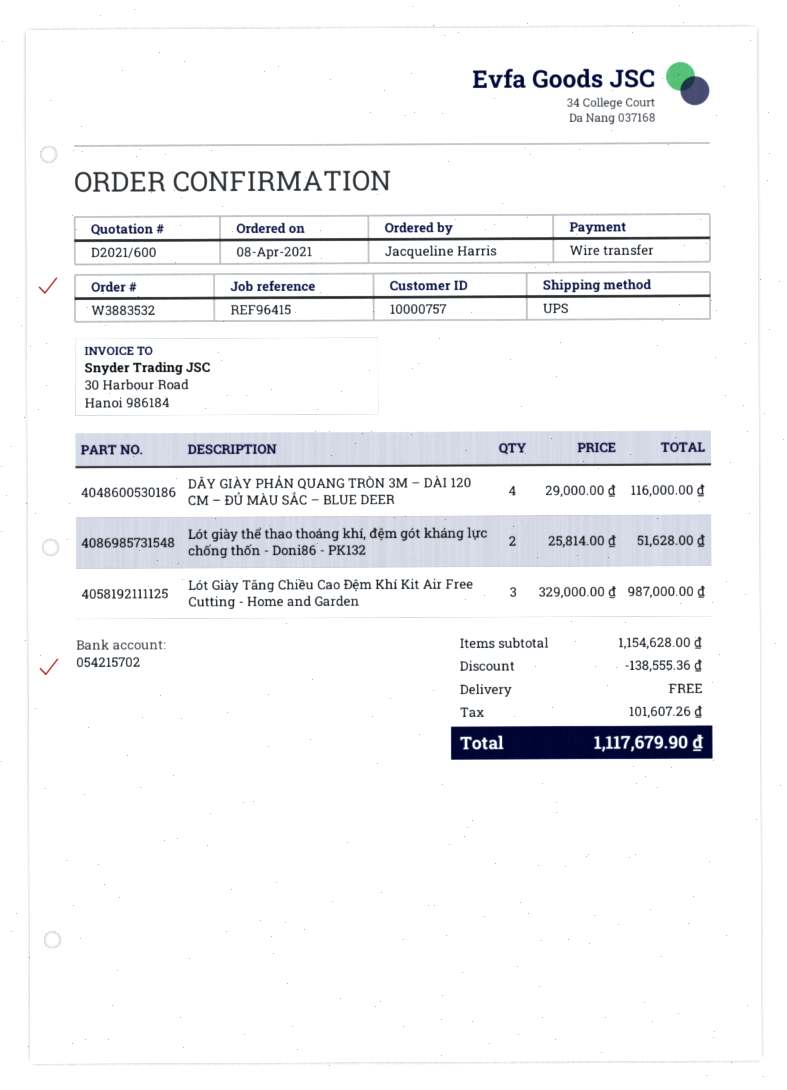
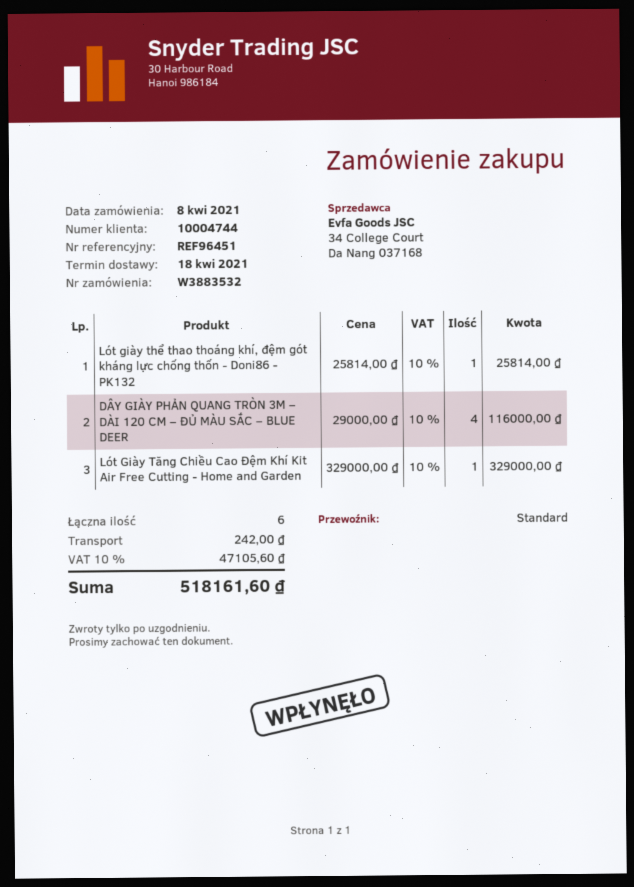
customer number: 10000757 -> 10004744
reference: REF96415 -> REF96451
shipping method: UPS -> standard
Lót giày thể thao thoáng khí, đệm gót kháng lực chống thốn - Doni86 - PK132: 2 x 25814.00 = 51628.00 -> 1 x 25814.00 = 25814.00
Lót Giày Tăng Chiều Cao Đệm Khí Kit Air Free Cutting - Home and Garden: 3 x 329000.00 = 987000.00 -> 1 x 329000.00 = 329000.00
discount: 138555.36 -> none
shipping: 0.00 -> 242.00
tax: 101607.26 -> 47105.60
total: 1117679.90 -> 518161.60

